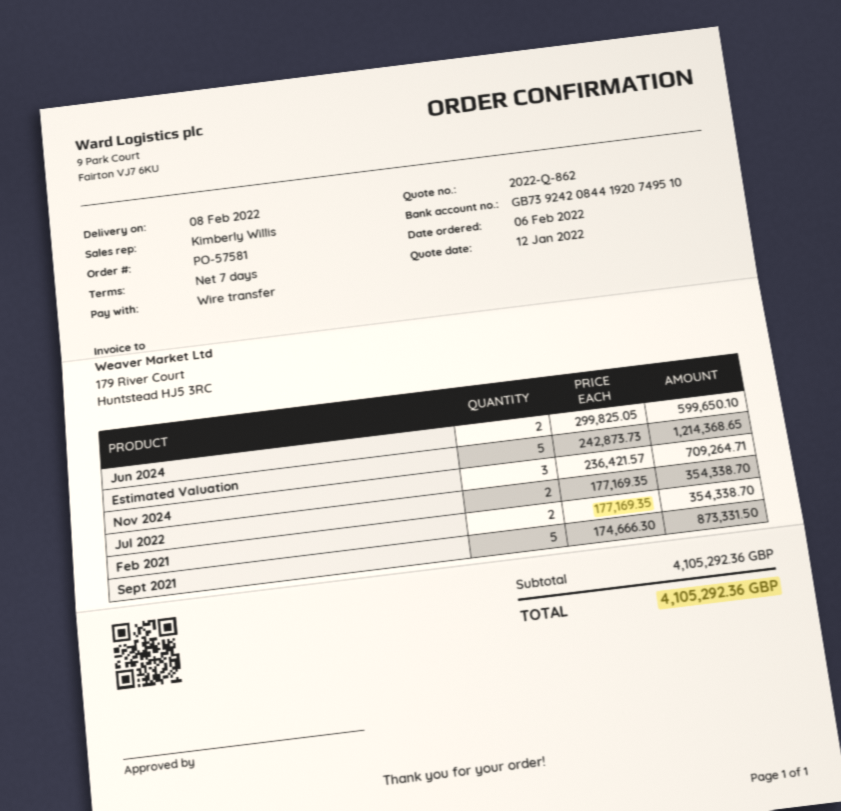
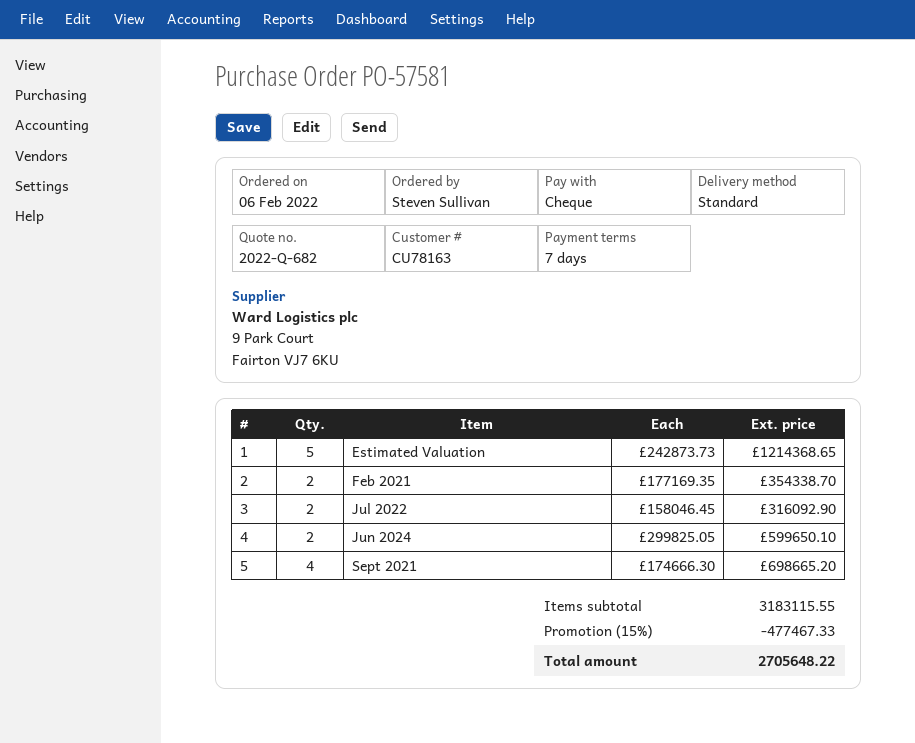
quote number: 2022-Q-862 -> 2022-Q-682
payment method: bank transfer -> cheque
Nov 2024: 3 x 236421.57 = 709264.71 -> none
Jul 2022: 2 x 177169.35 = 354338.70 -> 2 x 158046.45 = 316092.90
Sept 2021: 5 x 174666.30 = 873331.50 -> 4 x 174666.30 = 698665.20
subtotal: 4105292.36 -> 3183115.55
discount: none -> 15% = 477467.33
total: 4105292.36 -> 2705648.22

